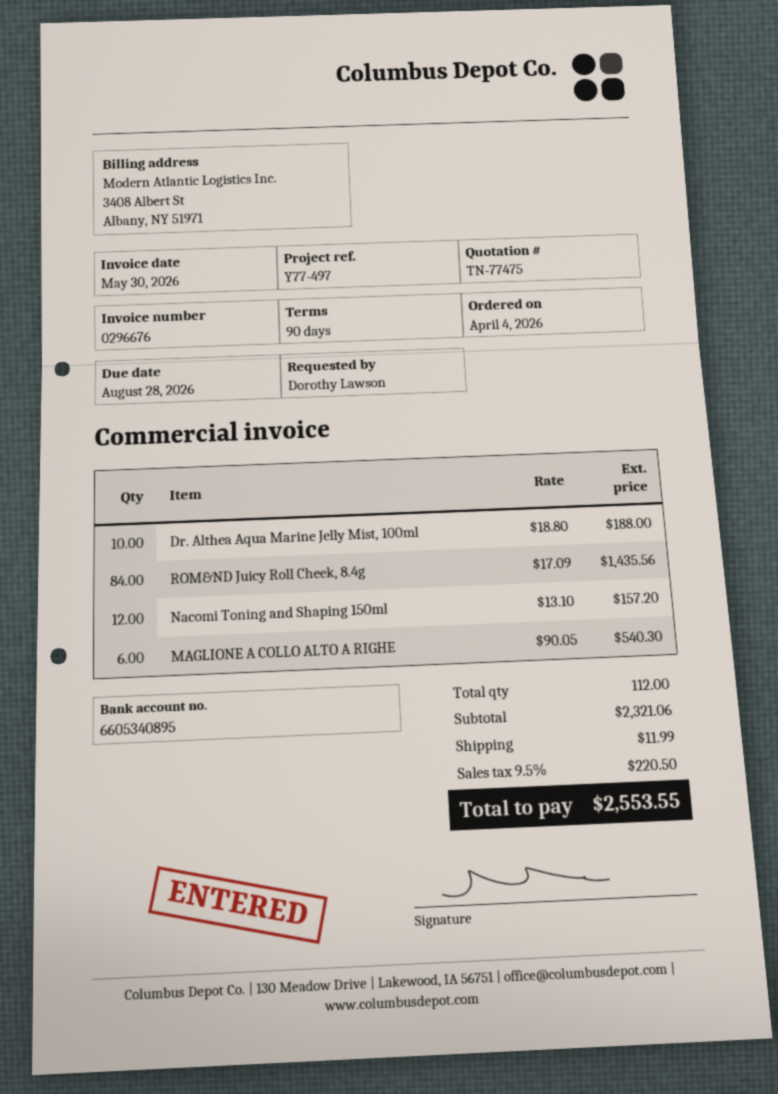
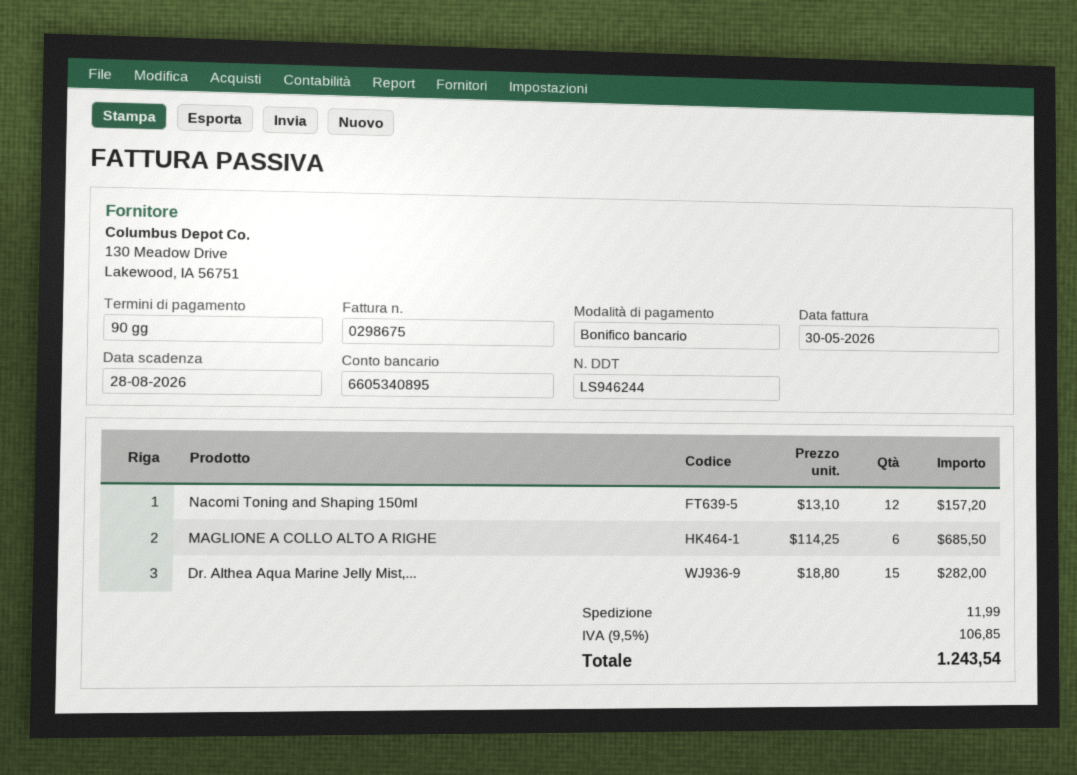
invoice number: 0296676 -> 0298675
Dr. Althea Aqua Marine Jelly Mist, 100ml: 10 x 18.80 = 188.00 -> 15 x 18.80 = 282.00
ROM&ND Juicy Roll Cheek, 8.4g: 84 x 17.09 = 1435.56 -> none
MAGLIONE A COLLO ALTO A RIGHE: 6 x 90.05 = 540.30 -> 6 x 114.25 = 685.50
tax: 9.5% = 220.50 -> 9.5% = 106.85
total: 2553.55 -> 1243.54

